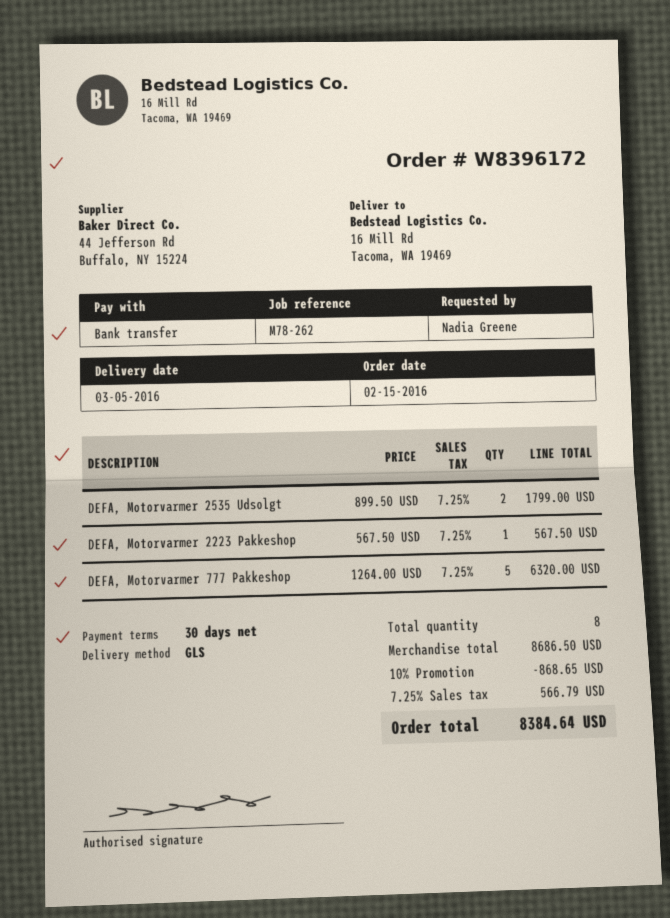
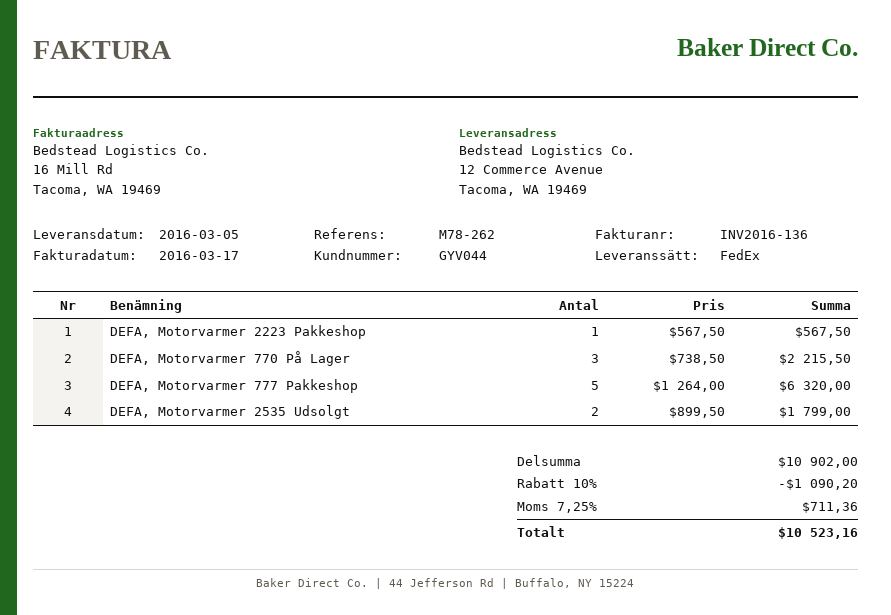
shipping method: GLS -> FedEx
ship to: 16 Mill Rd, Tacoma, WA 19469 -> 12 Commerce Avenue, Tacoma, WA 19469
DEFA, Motorvarmer 770 På Lager: none -> 3 x 738.50 = 2215.50
subtotal: 8686.50 -> 10902.00
discount: 10% = 868.65 -> 10% = 1090.20
tax: 7.25% = 566.79 -> 7.25% = 711.36
total: 8384.64 -> 10523.16

